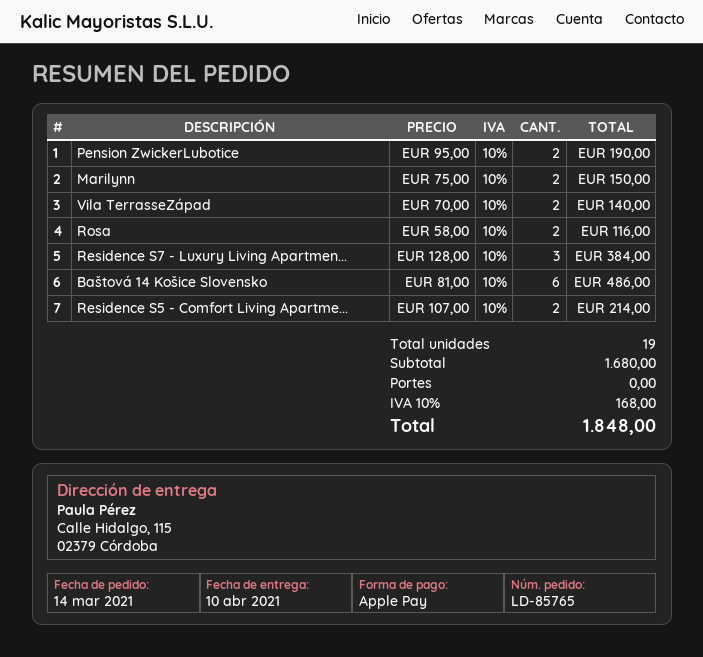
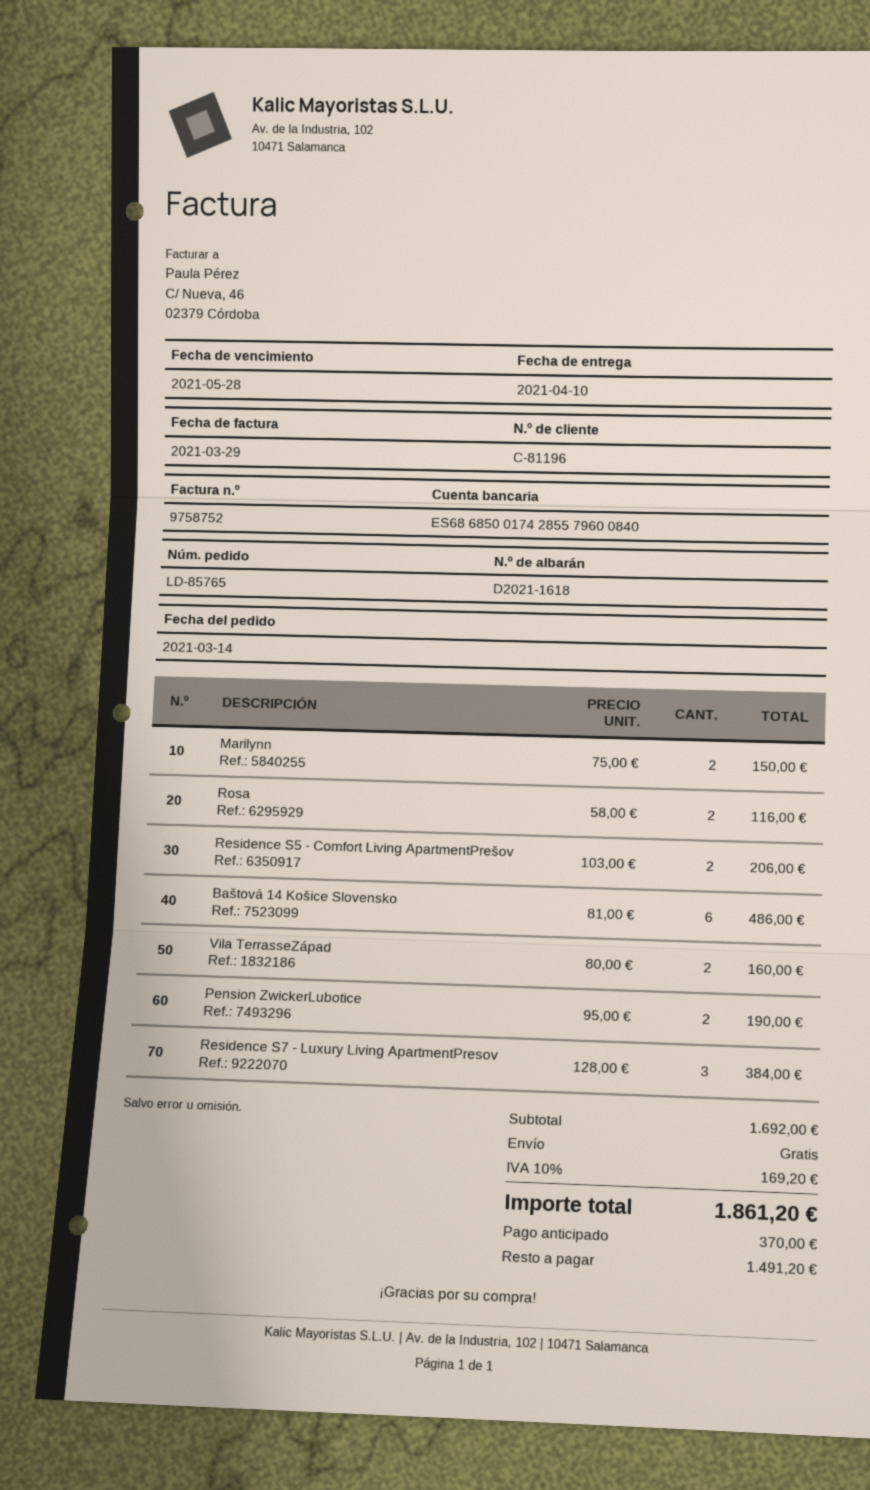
Vila TerrasseZápad: 2 x 70.00 = 140.00 -> 2 x 80.00 = 160.00
Residence S5 - Comfort Living Apartme...: 2 x 107.00 = 214.00 -> 2 x 103.00 = 206.00
subtotal: 1680.00 -> 1692.00
tax: 10% = 168.00 -> 10% = 169.20
total: 1848.00 -> 1861.20

